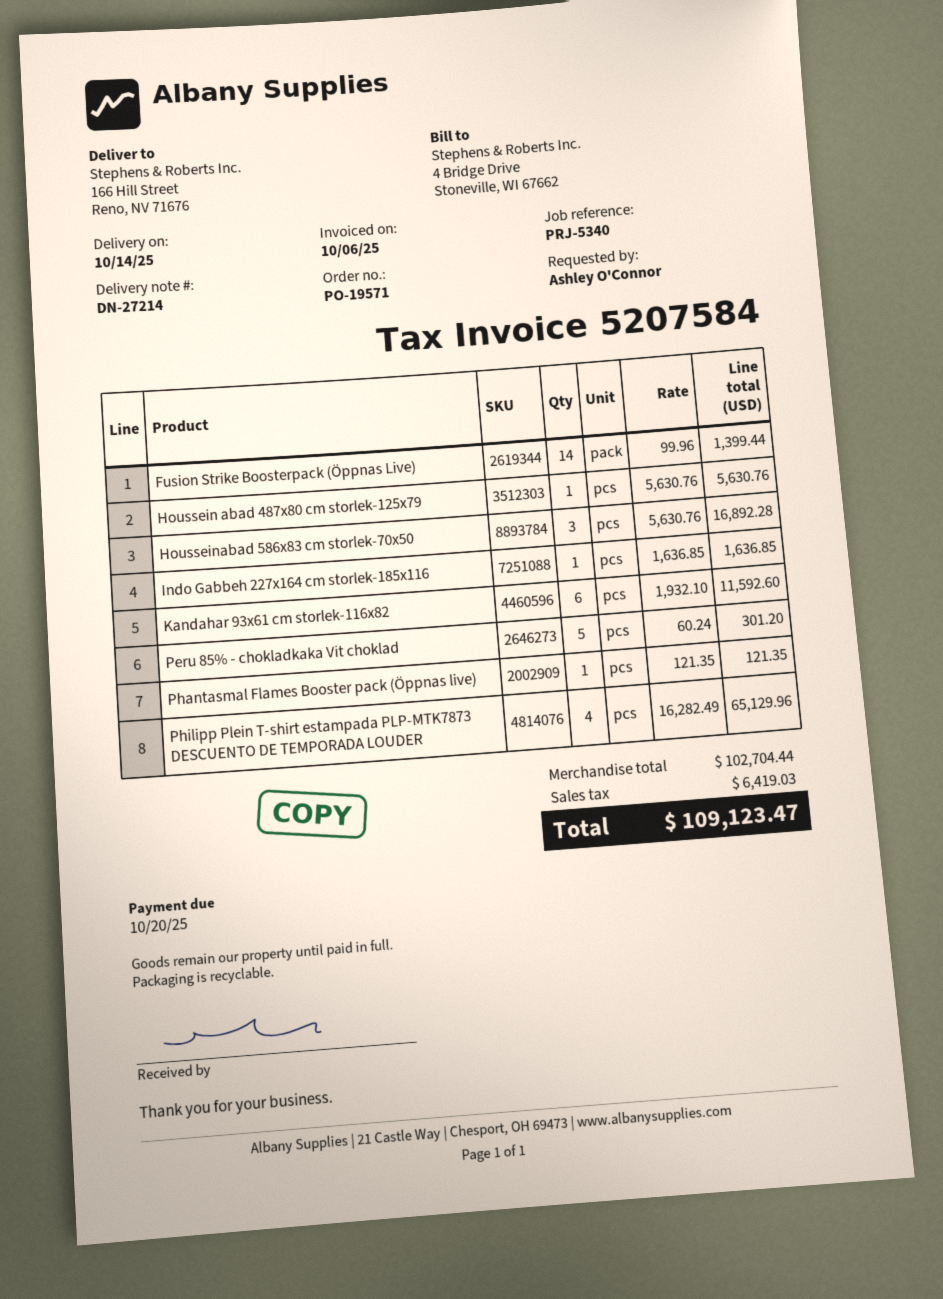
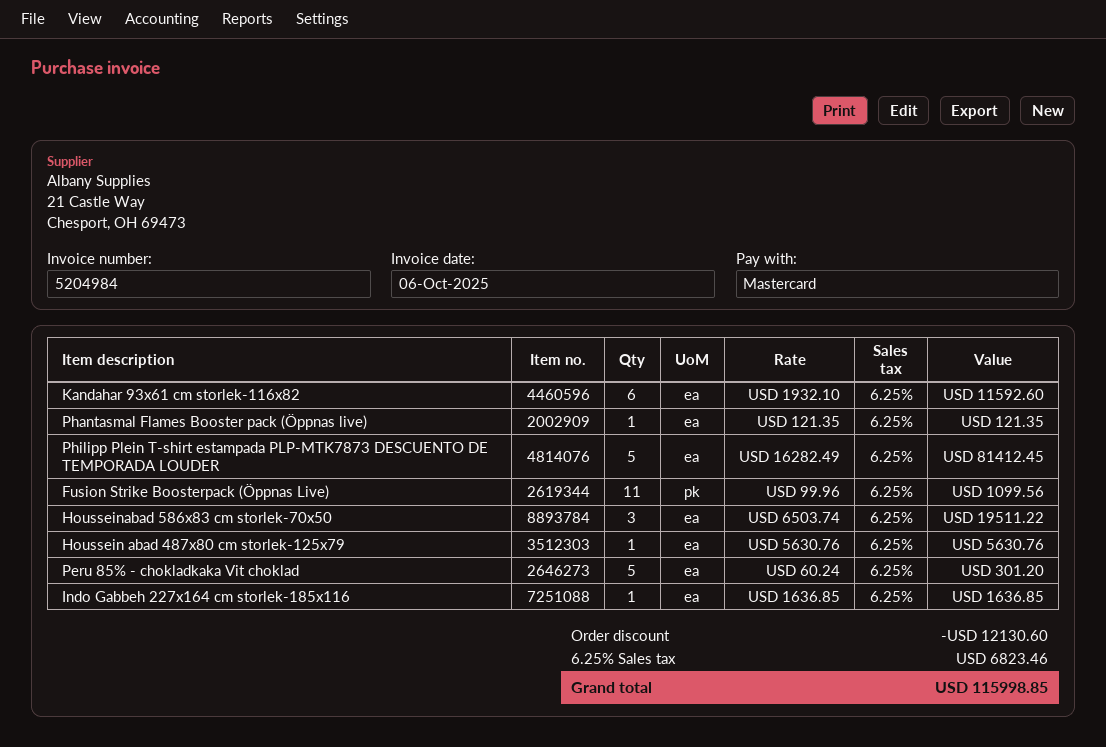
invoice number: 5207584 -> 5204984
Fusion Strike Boosterpack (Öppnas Live): 14 x 99.96 = 1399.44 -> 11 x 99.96 = 1099.56
Housseinabad 586x83 cm storlek-70x50: 3 x 5630.76 = 16892.28 -> 3 x 6503.74 = 19511.22
Philipp Plein T-shirt estampada PLP-MTK7873 DESCUENTO DE TEMPORADA LOUDER: 4 x 16282.49 = 65129.96 -> 5 x 16282.49 = 81412.45
discount: none -> 12130.60
tax: 6419.03 -> 6823.46
total: 109123.47 -> 115998.85

